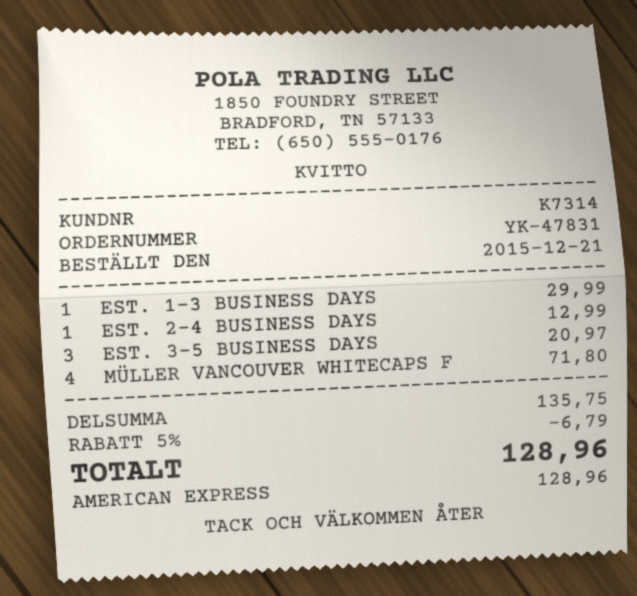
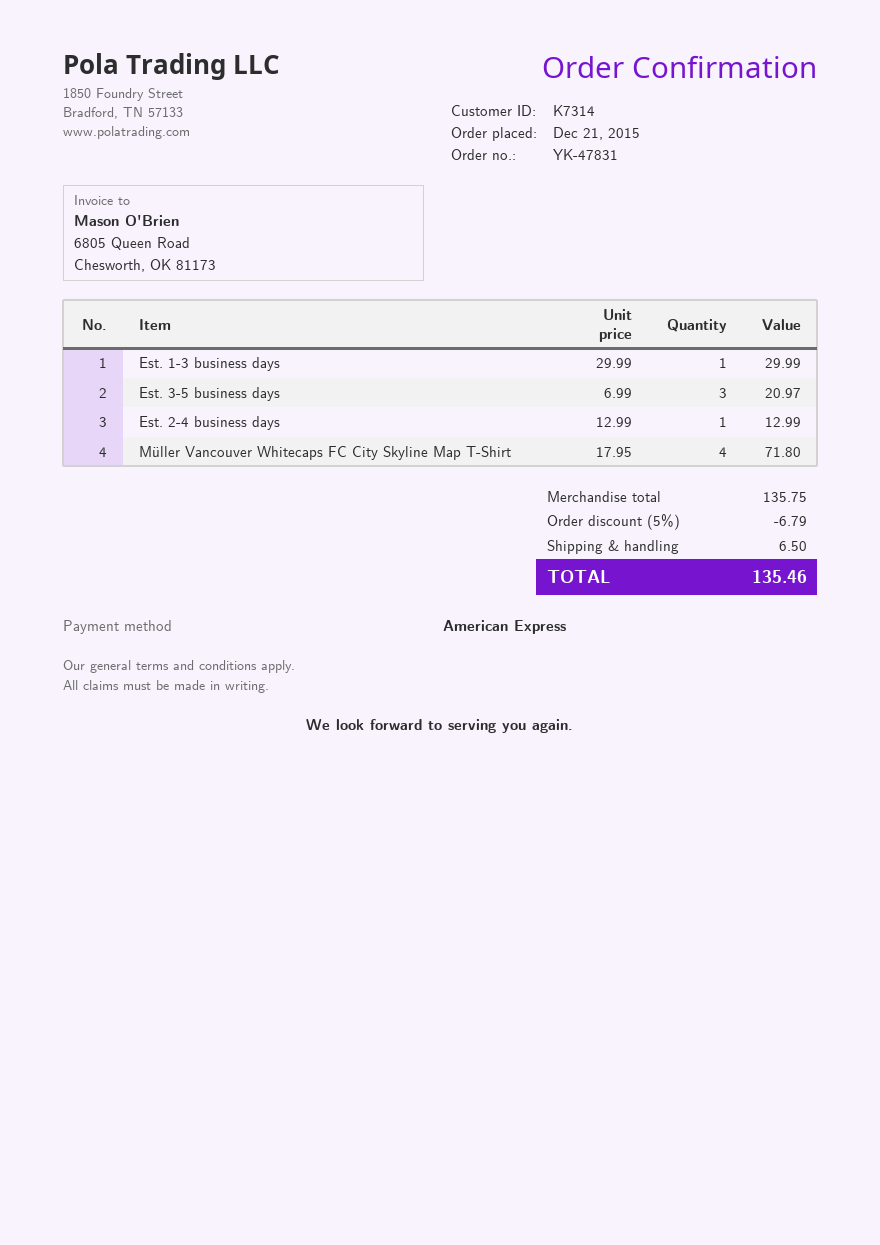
shipping: none -> 6.50
total: 128.96 -> 135.46

